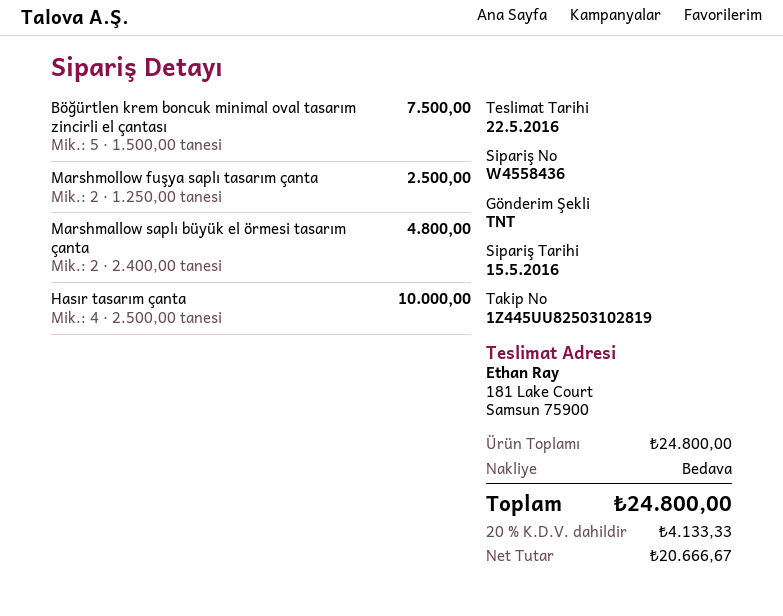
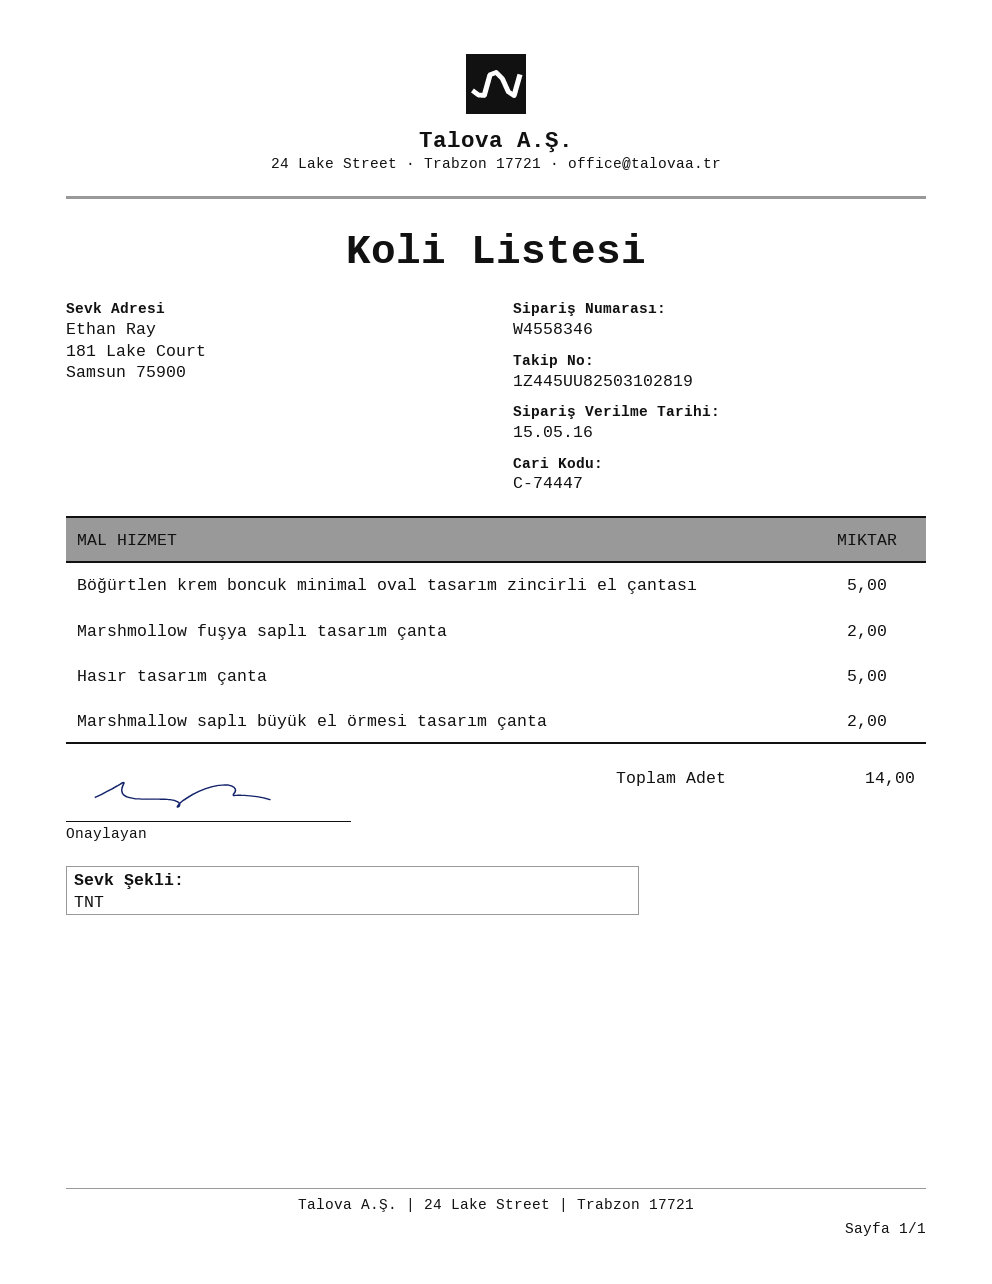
order number: W4558436 -> W4558346
Hasır tasarım çanta: 4 -> 5

